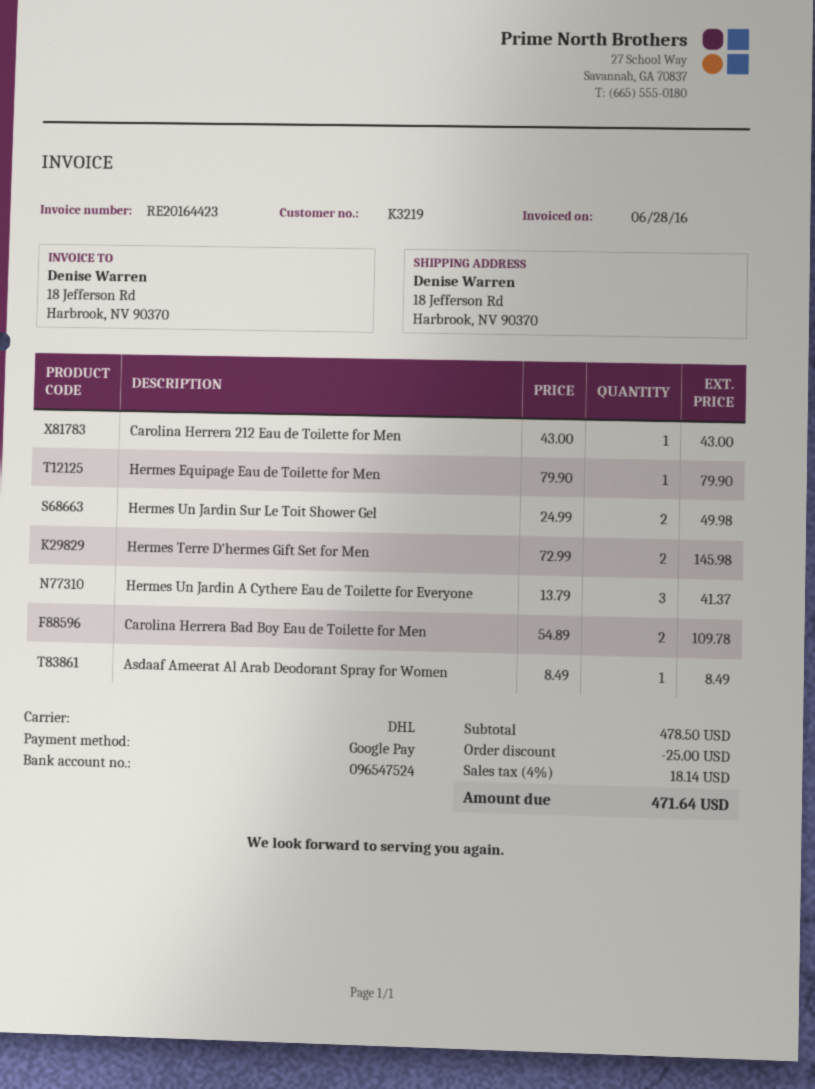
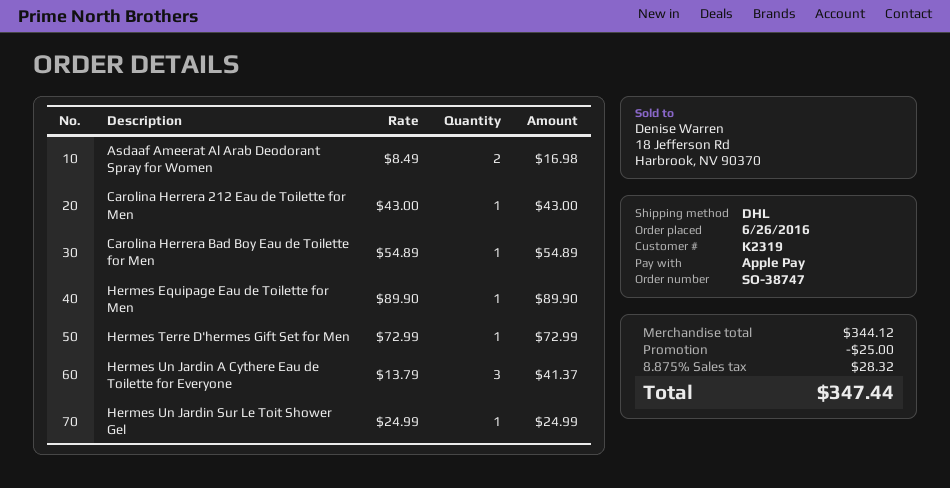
customer number: K3219 -> K2319
payment method: Google Pay -> Apple Pay
Hermes Equipage Eau de Toilette for Men: 1 x 79.90 = 79.90 -> 1 x 89.90 = 89.90
Hermes Un Jardin Sur Le Toit Shower Gel: 2 x 24.99 = 49.98 -> 1 x 24.99 = 24.99
Hermes Terre D'hermes Gift Set for Men: 2 x 72.99 = 145.98 -> 1 x 72.99 = 72.99
Carolina Herrera Bad Boy Eau de Toilette for Men: 2 x 54.89 = 109.78 -> 1 x 54.89 = 54.89
Asdaaf Ameerat Al Arab Deodorant Spray for Women: 1 x 8.49 = 8.49 -> 2 x 8.49 = 16.98
subtotal: 478.50 -> 344.12
tax: 4% = 18.14 -> 8.875% = 28.32
total: 471.64 -> 347.44

